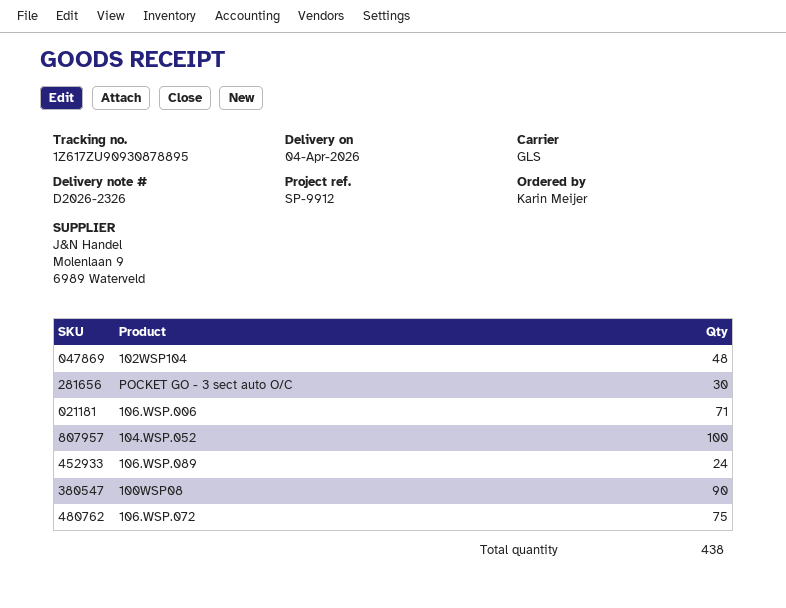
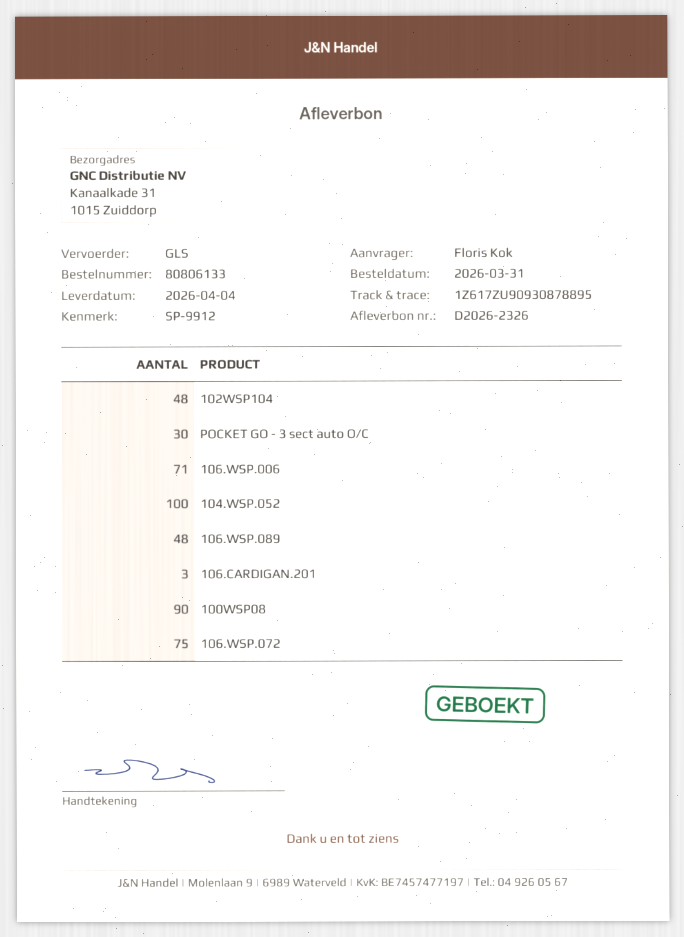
ordered by: Karin Meijer -> Floris Kok
106.WSP.089: 24 -> 48
106.CARDIGAN.201: none -> 3

